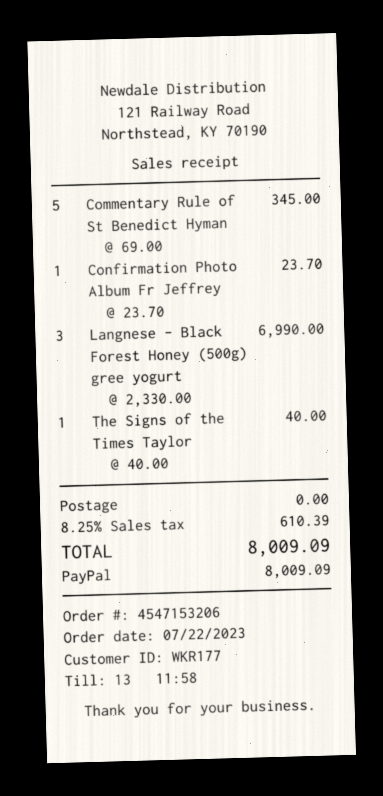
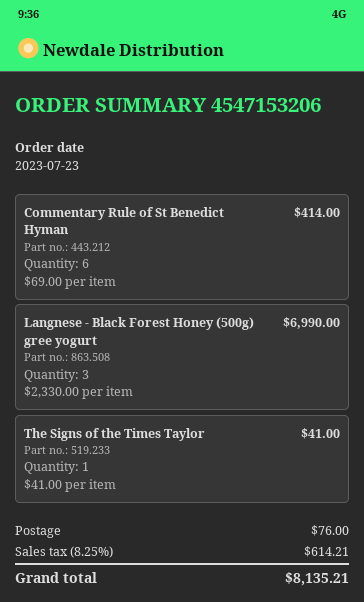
order date: 2023-07-22 -> 2023-07-23
Commentary Rule of St Benedict Hyman: 5 x 69.00 = 345.00 -> 6 x 69.00 = 414.00
Confirmation Photo Album Fr Jeffrey: 1 x 23.70 = 23.70 -> none
The Signs of the Times Taylor: 1 x 40.00 = 40.00 -> 1 x 41.00 = 41.00
shipping: 0.00 -> 76.00
tax: 8.25% = 610.39 -> 8.25% = 614.21
total: 8009.09 -> 8135.21

